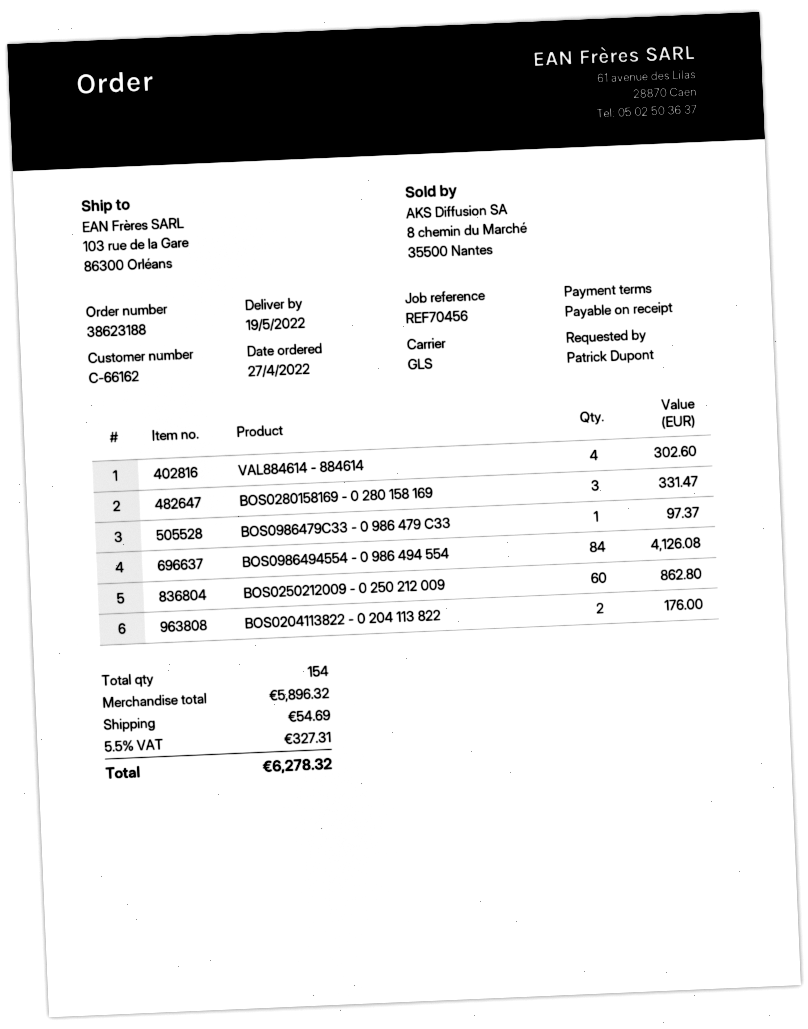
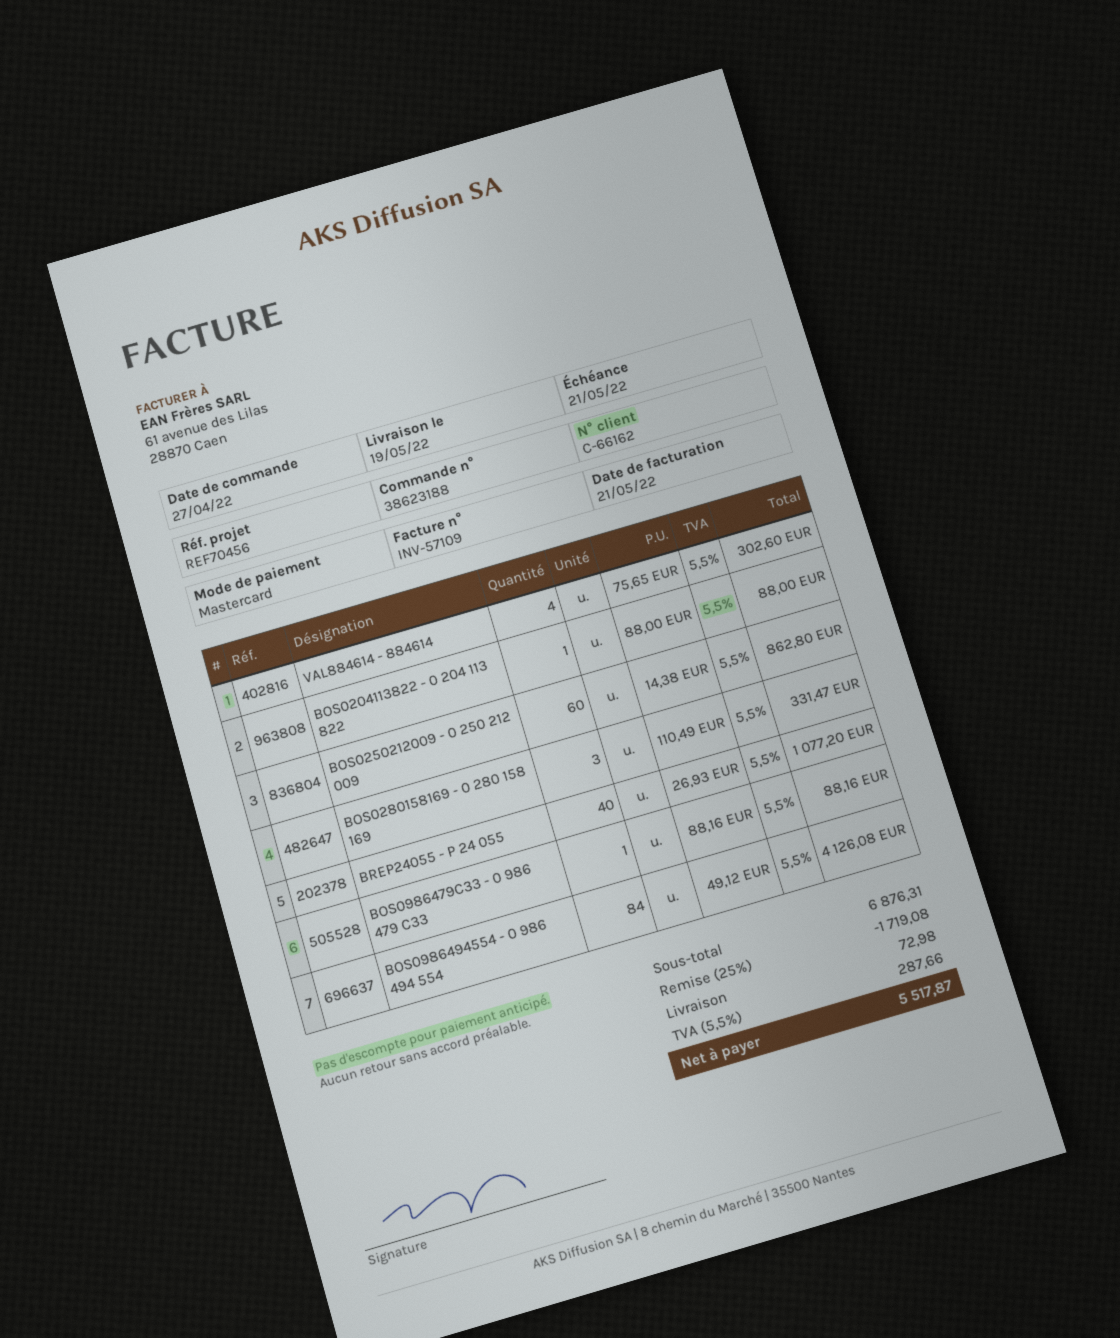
BOS0986479C33 - 0 986 479 C33: 1 for 97.37 -> 1 for 88.16
BOS0204113822 - 0 204 113 822: 2 for 176.00 -> 1 for 88.00
BREP24055 - P 24 055: none -> 40 for 1077.20
subtotal: 5896.32 -> 6876.31
discount: none -> 25% = 1719.08
shipping: 54.69 -> 72.98
tax: 5.5% = 327.31 -> 5.5% = 287.66
total: 6278.32 -> 5517.87

